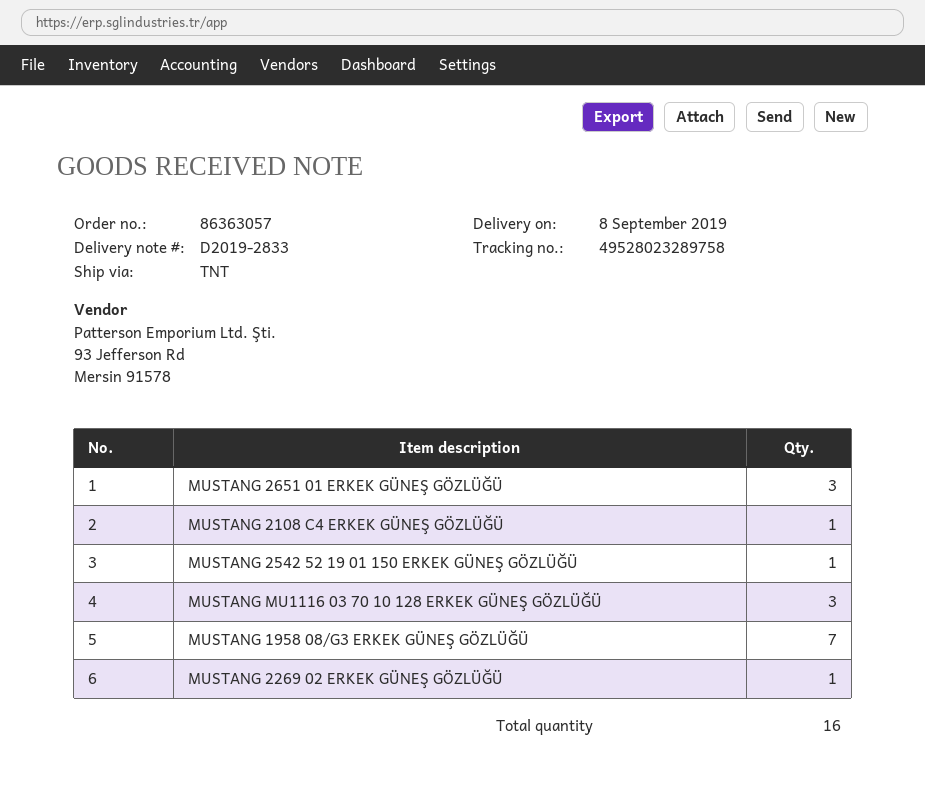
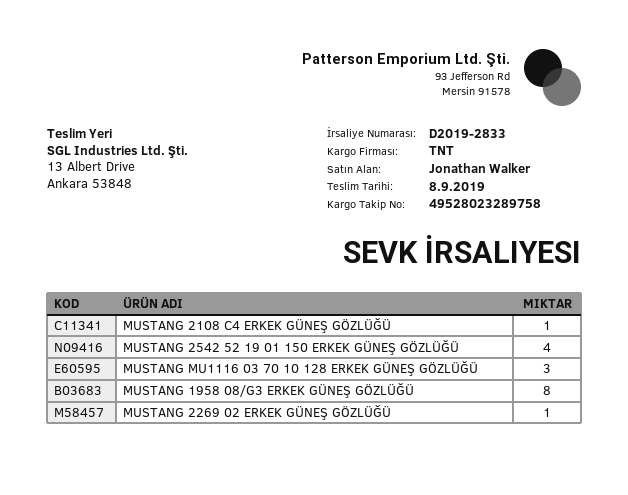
MUSTANG 2651 01 ERKEK GÜNEŞ GÖZLÜĞÜ: 3 -> none
MUSTANG 2542 52 19 01 150 ERKEK GÜNEŞ GÖZLÜĞÜ: 1 -> 4
MUSTANG 1958 08/G3 ERKEK GÜNEŞ GÖZLÜĞÜ: 7 -> 8

